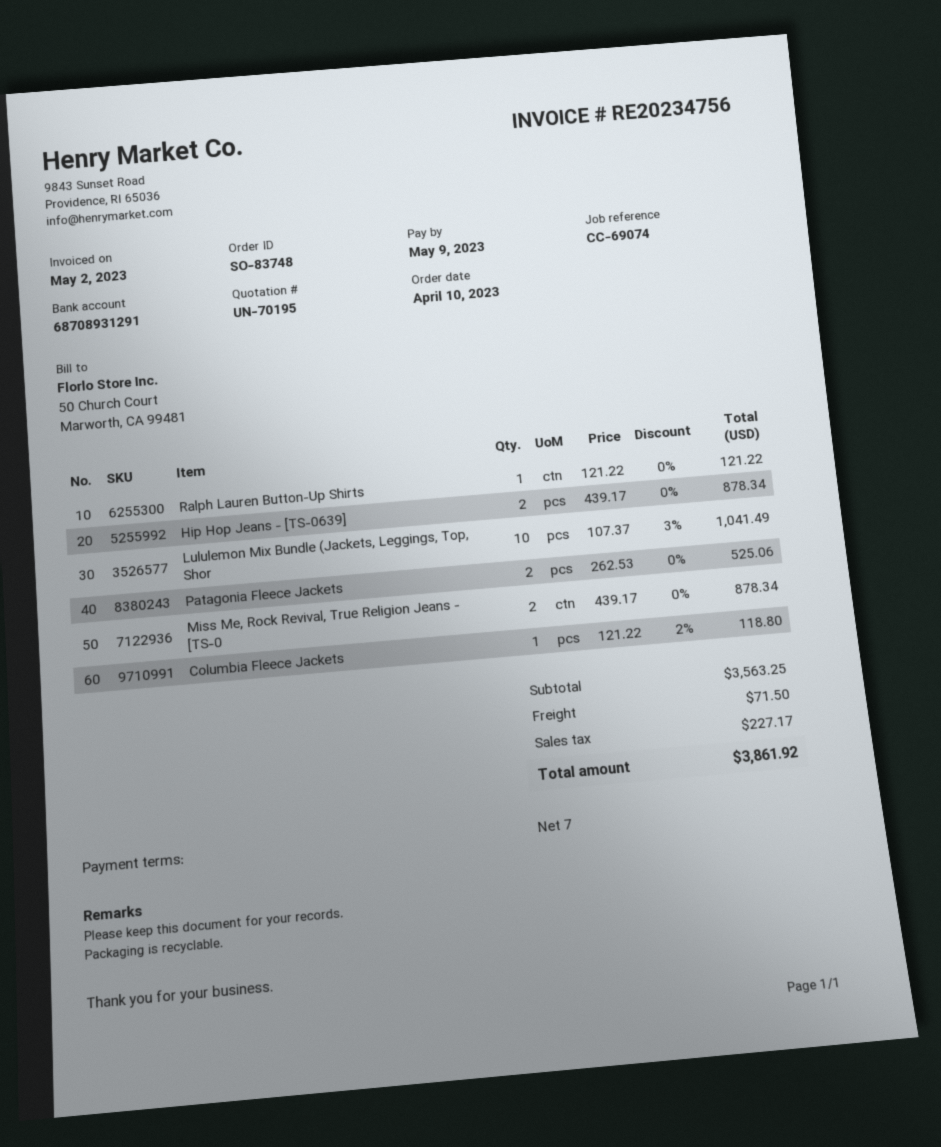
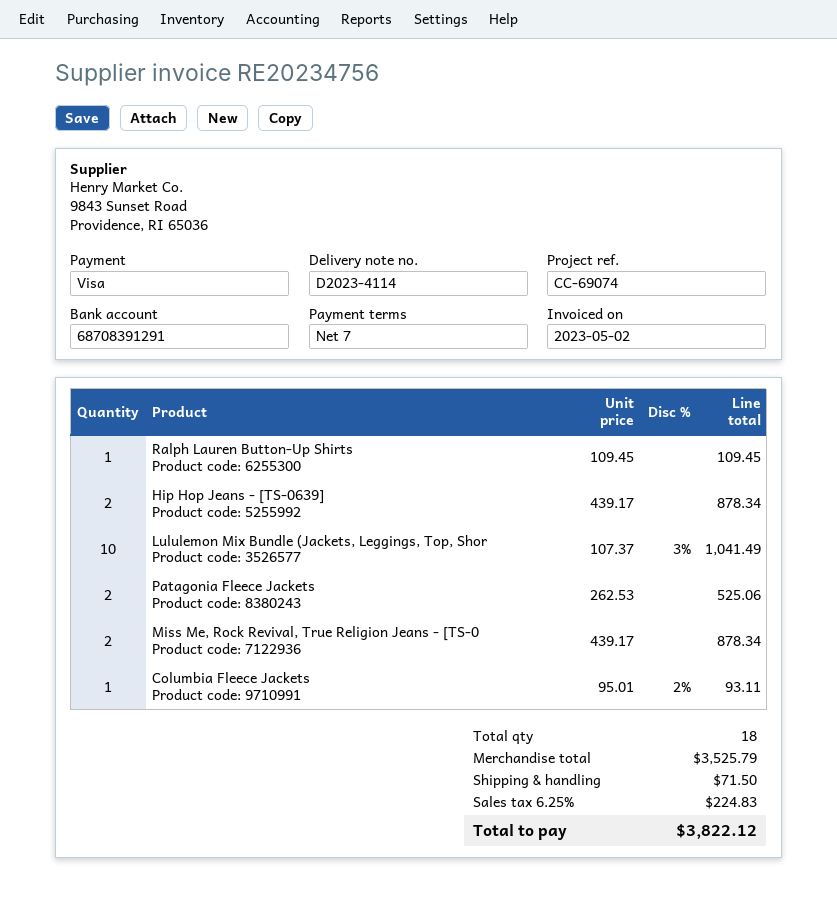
bank account: 68708931291 -> 68708391291
Ralph Lauren Button-Up Shirts: 1 x 121.22 = 121.22 -> 1 x 109.45 = 109.45
Columbia Fleece Jackets: 1 x 121.22 - 2% = 118.80 -> 1 x 95.01 - 2% = 93.11
subtotal: 3563.25 -> 3525.79
tax: 227.17 -> 224.83
total: 3861.92 -> 3822.12

